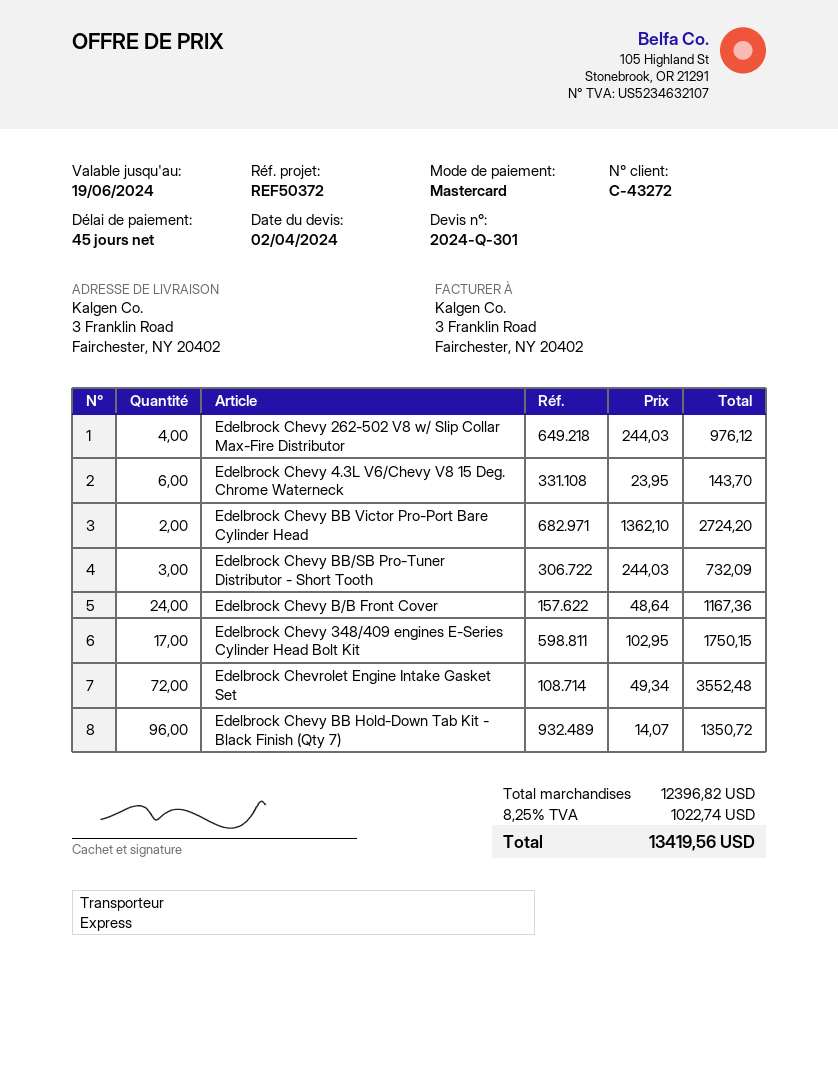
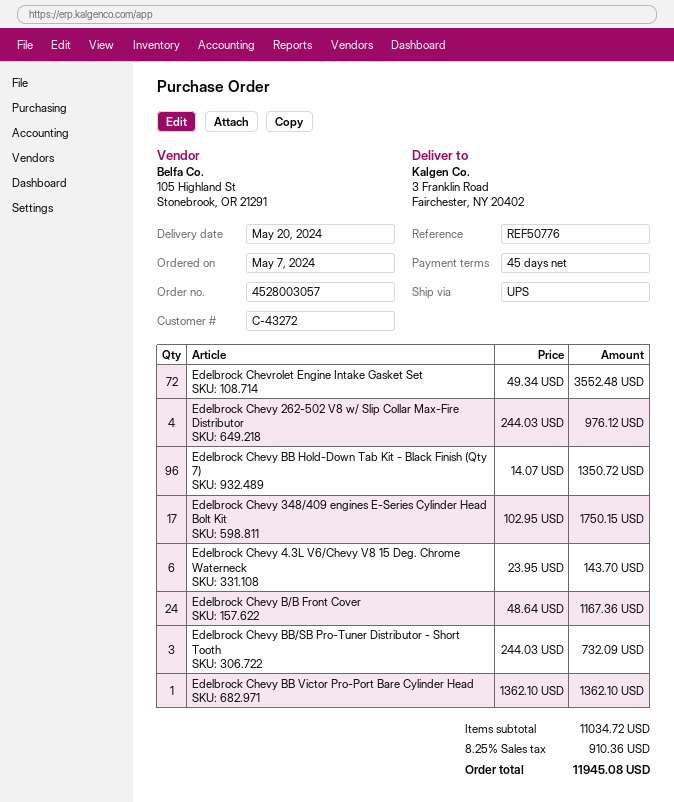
reference: REF50372 -> REF50776
shipping method: express -> UPS
Edelbrock Chevy BB Victor Pro-Port Bare Cylinder Head: 2 x 1362.10 = 2724.20 -> 1 x 1362.10 = 1362.10
subtotal: 12396.82 -> 11034.72
tax: 8.25% = 1022.74 -> 8.25% = 910.36
total: 13419.56 -> 11945.08

